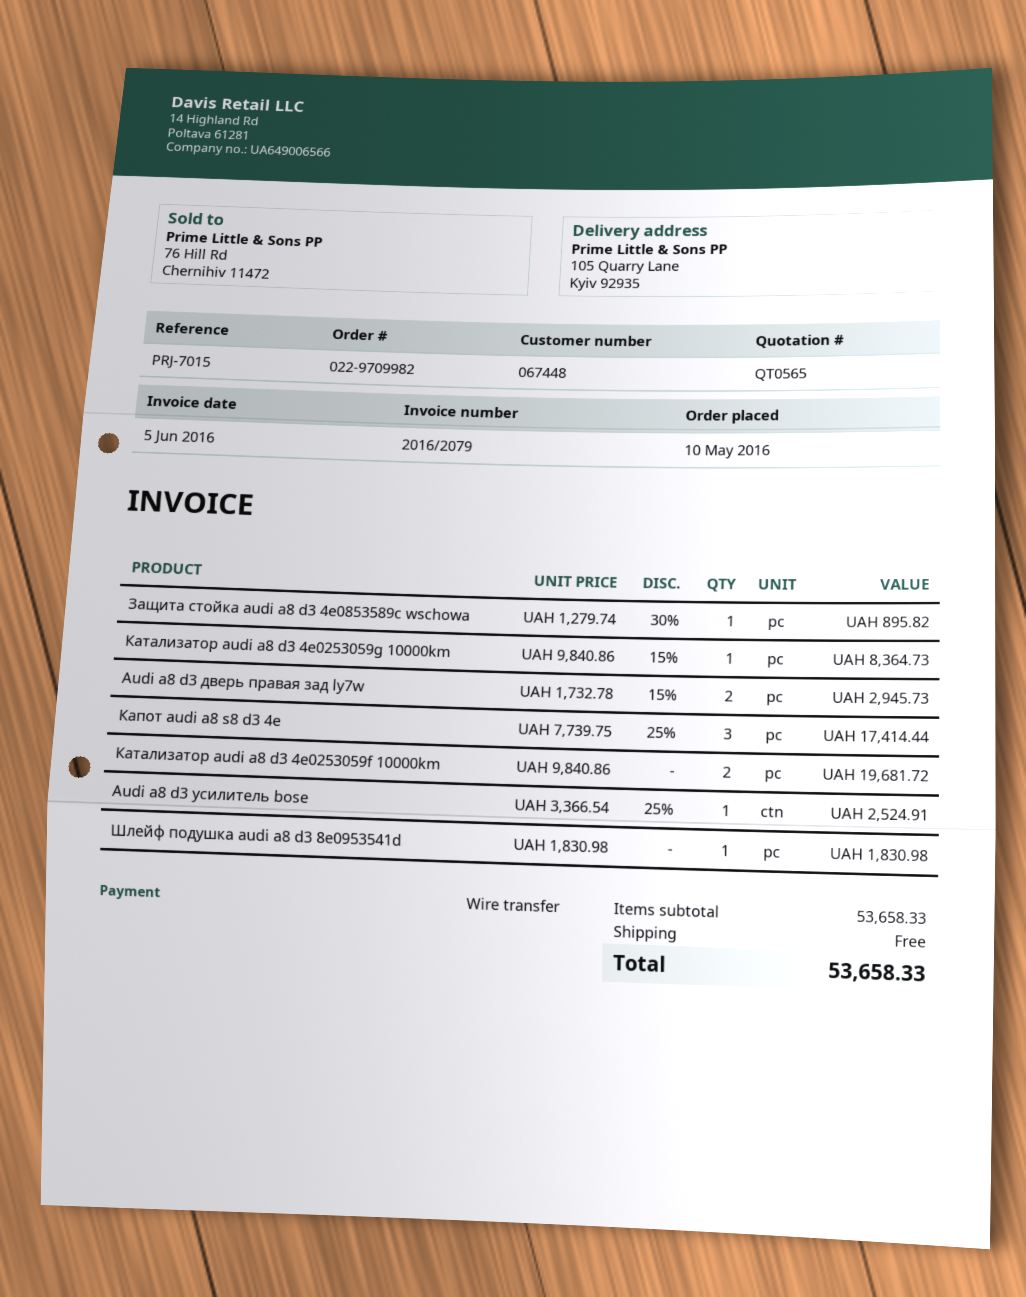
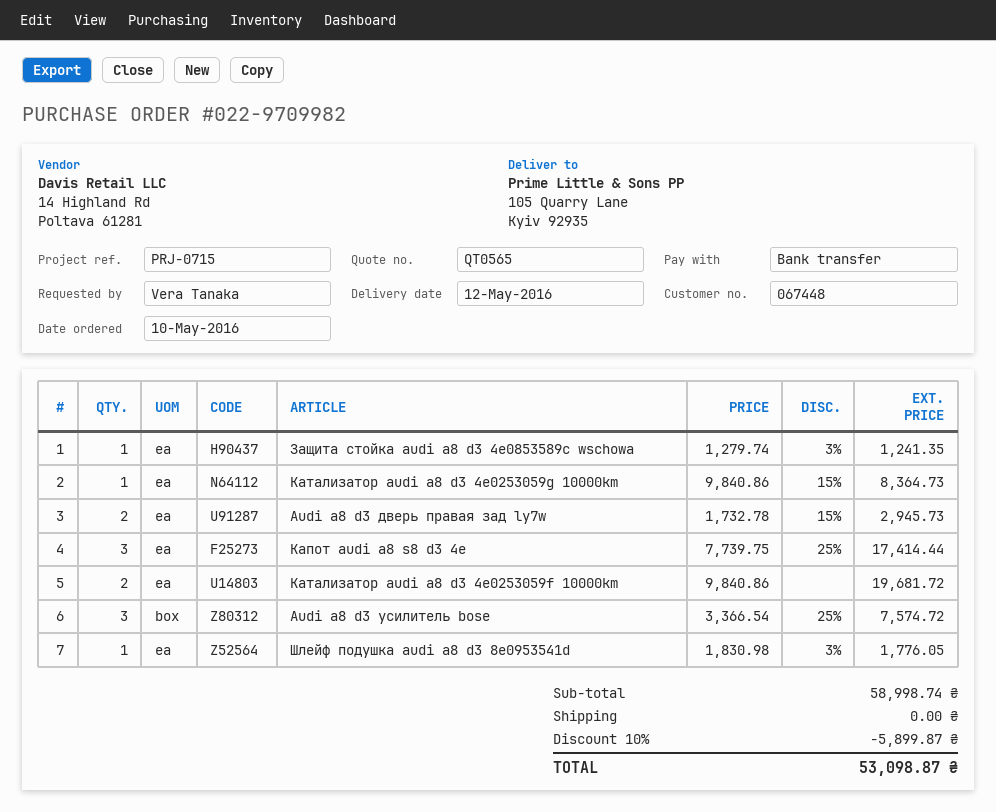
reference: PRJ-7015 -> PRJ-0715
Защита стойка audi a8 d3 4e0853589c wschowa: 1 x 1279.74 - 30% = 895.82 -> 1 x 1279.74 - 3% = 1241.35
Audi a8 d3 усилитель bose: 1 x 3366.54 - 25% = 2524.91 -> 3 x 3366.54 - 25% = 7574.72
Шлейф подушка audi a8 d3 8e0953541d: 1 x 1830.98 = 1830.98 -> 1 x 1830.98 - 3% = 1776.05
subtotal: 53658.33 -> 58998.74
discount: none -> 10% = 5899.87
total: 53658.33 -> 53098.87

